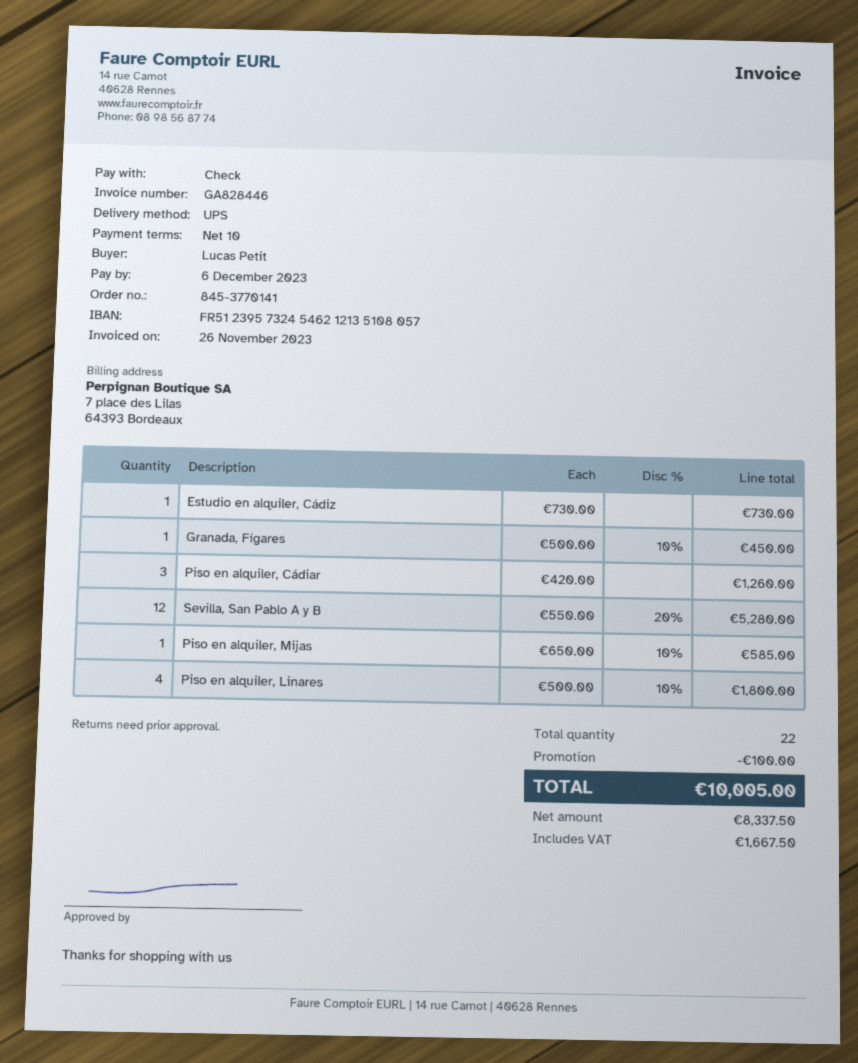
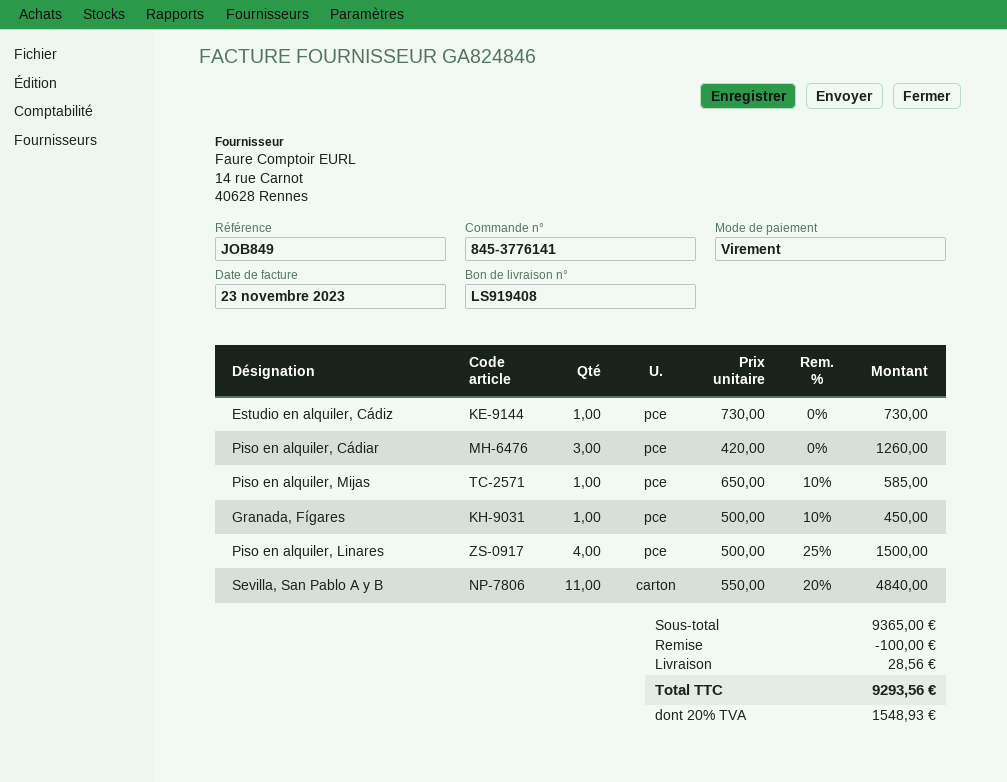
order number: 845-3770141 -> 845-3776141
invoice number: GA828446 -> GA824846
invoice date: 2023-11-26 -> 2023-11-23
payment method: cheque -> bank transfer
Sevilla, San Pablo A y B: 12 x 550.00 - 20% = 5280.00 -> 11 x 550.00 - 20% = 4840.00
Piso en alquiler, Linares: 4 x 500.00 - 10% = 1800.00 -> 4 x 500.00 - 25% = 1500.00
shipping: none -> 28.56
tax: 1667.50 -> 1548.93
total: 10005.00 -> 9293.56

